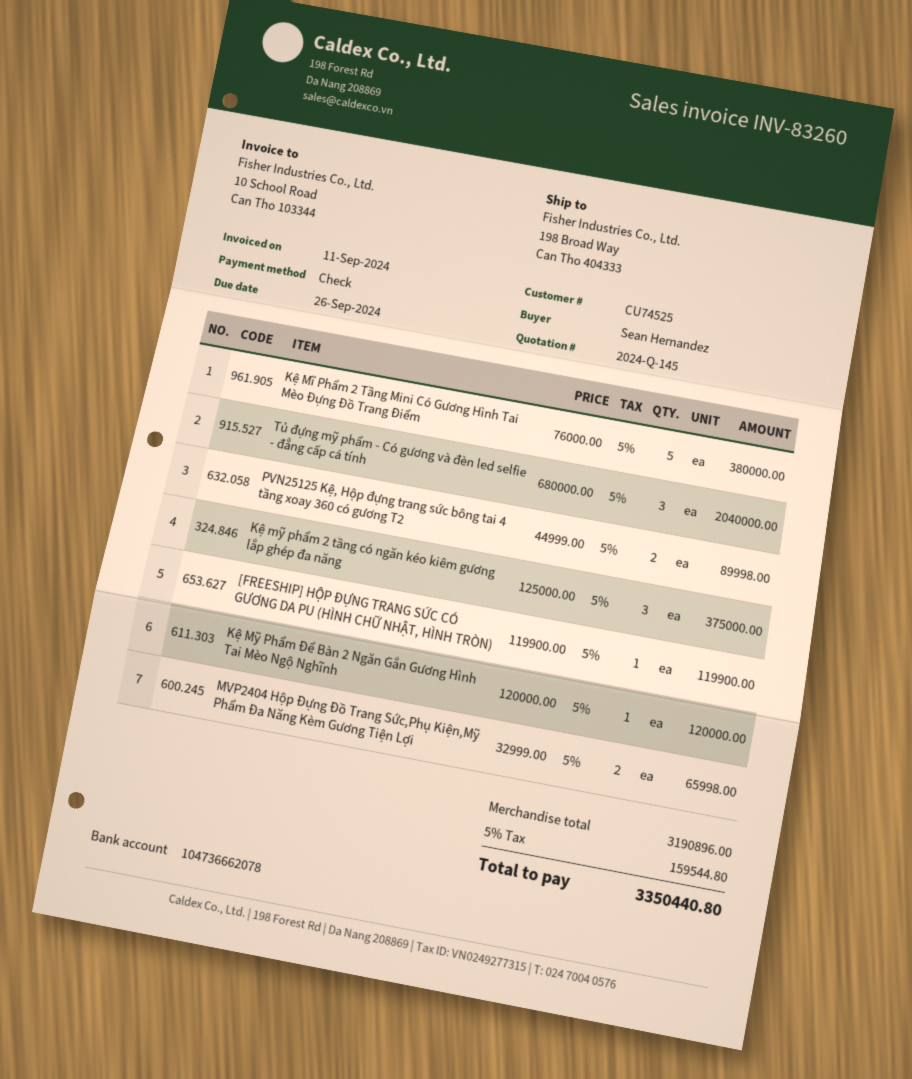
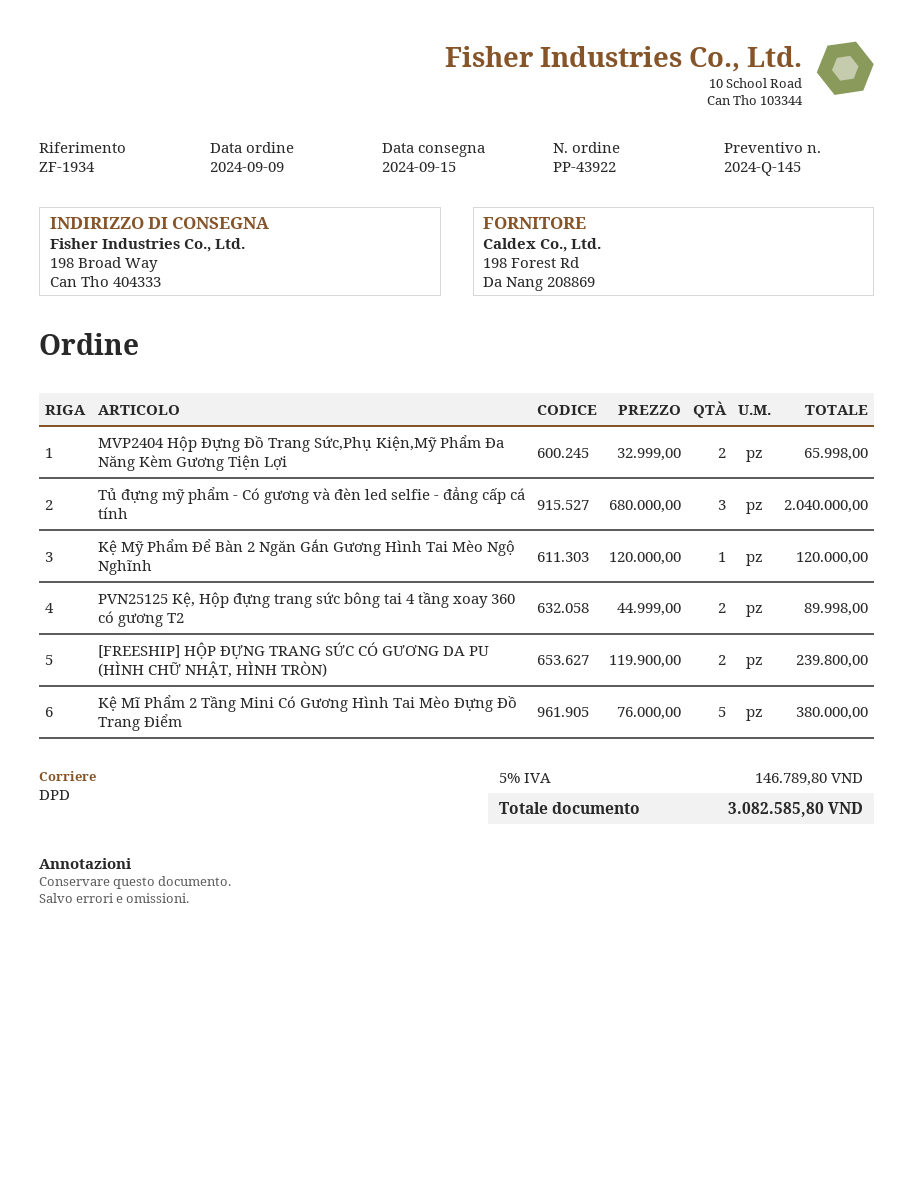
Kệ mỹ phẩm 2 tầng có ngăn kéo kiêm gương lắp ghép đa năng: 3 x 125000.00 = 375000.00 -> none
[FREESHIP] HỘP ĐỰNG TRANG SỨC CÓ GƯƠNG DA PU (HÌNH CHỮ NHẬT, HÌNH TRÒN): 1 x 119900.00 = 119900.00 -> 2 x 119900.00 = 239800.00
tax: 5% = 159544.80 -> 5% = 146789.80
total: 3350440.80 -> 3082585.80

